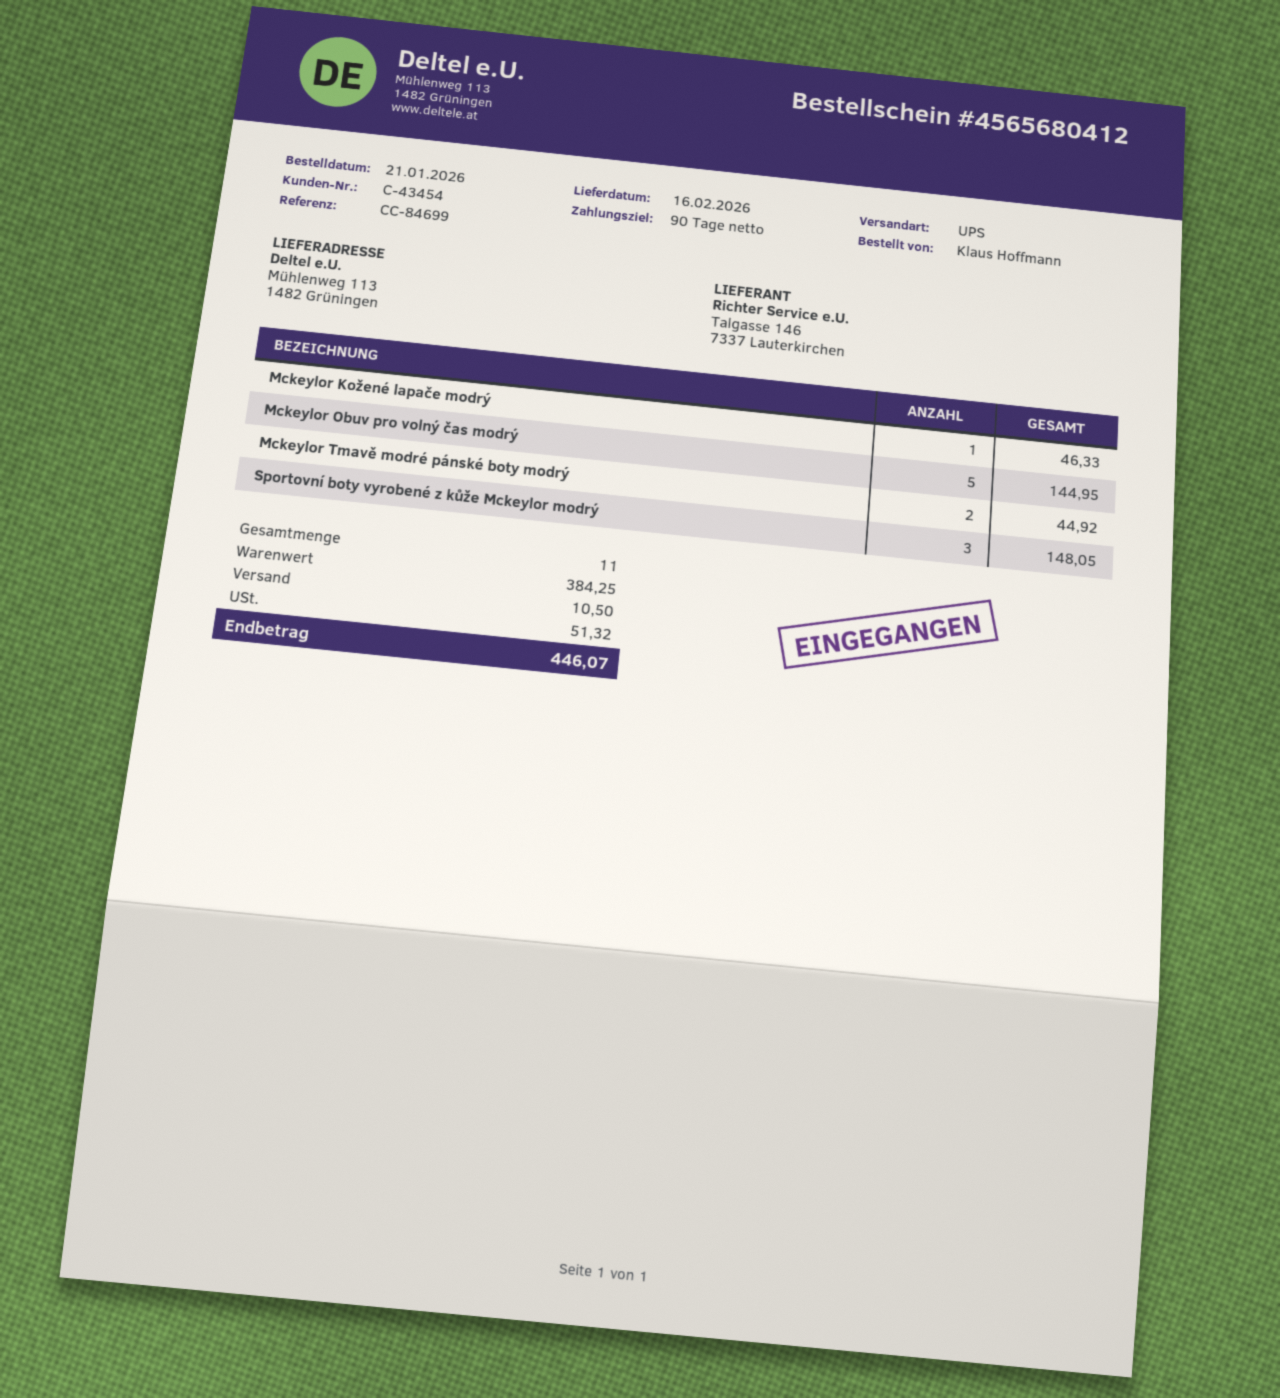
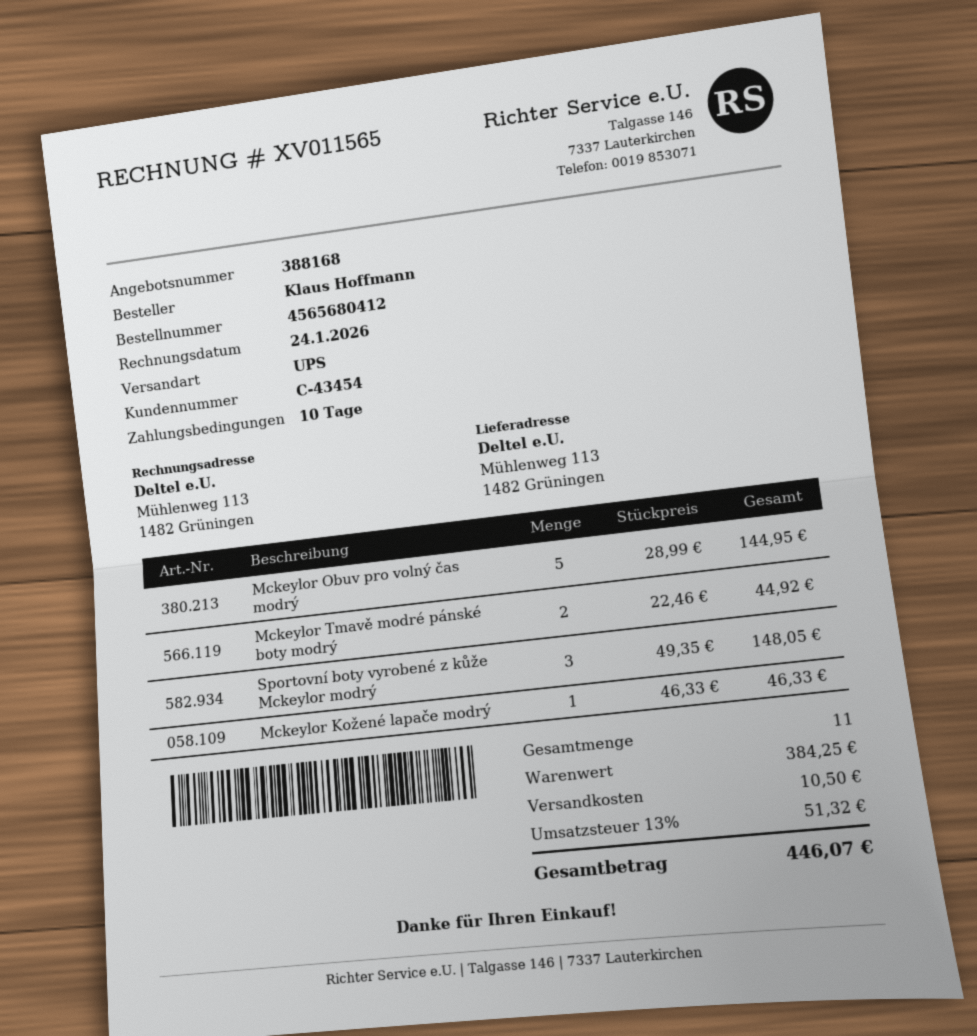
payment terms: 90 days -> 10 days

